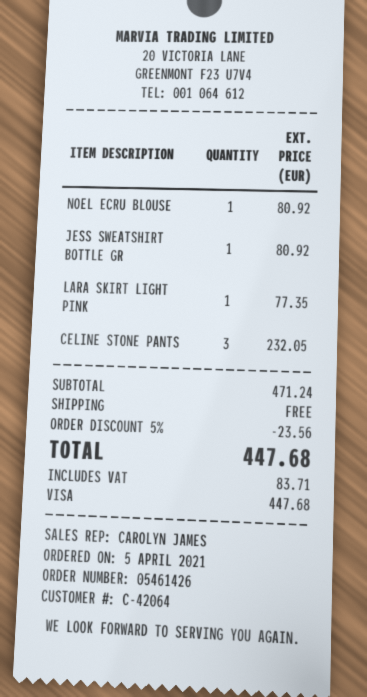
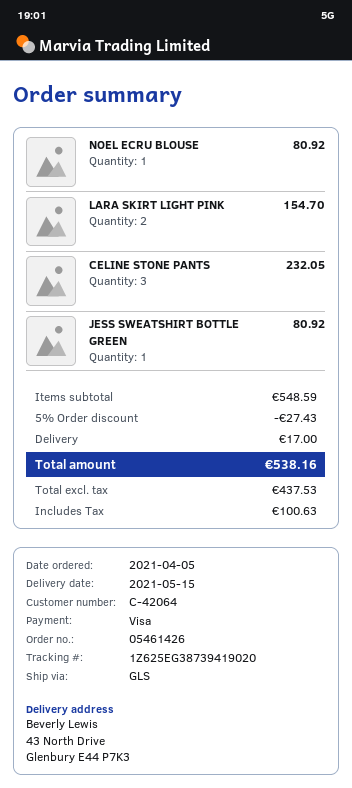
LARA SKIRT LIGHT PINK: 1 for 77.35 -> 2 for 154.70
subtotal: 471.24 -> 548.59
discount: 5% = 23.56 -> 5% = 27.43
shipping: 0.00 -> 17.00
tax: 83.71 -> 100.63
total: 447.68 -> 538.16

